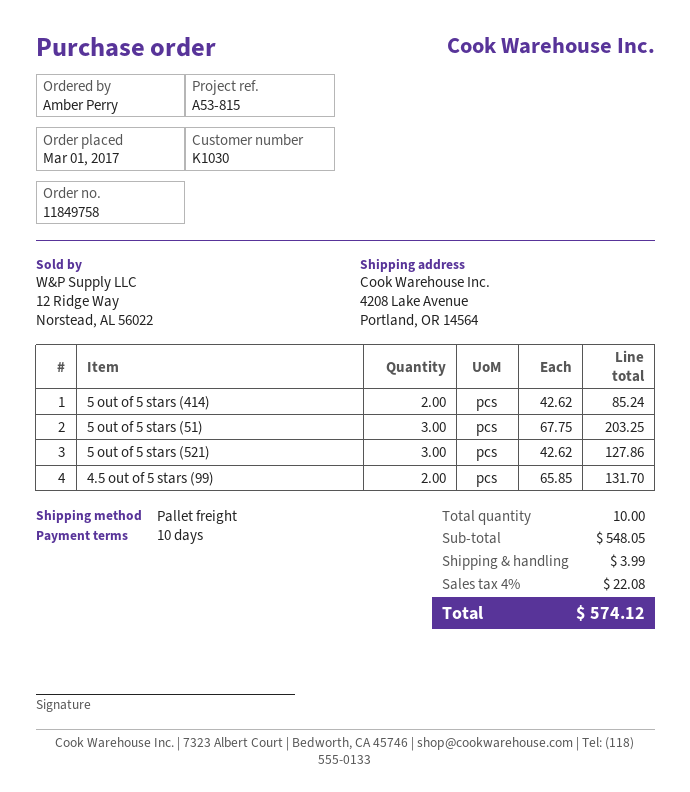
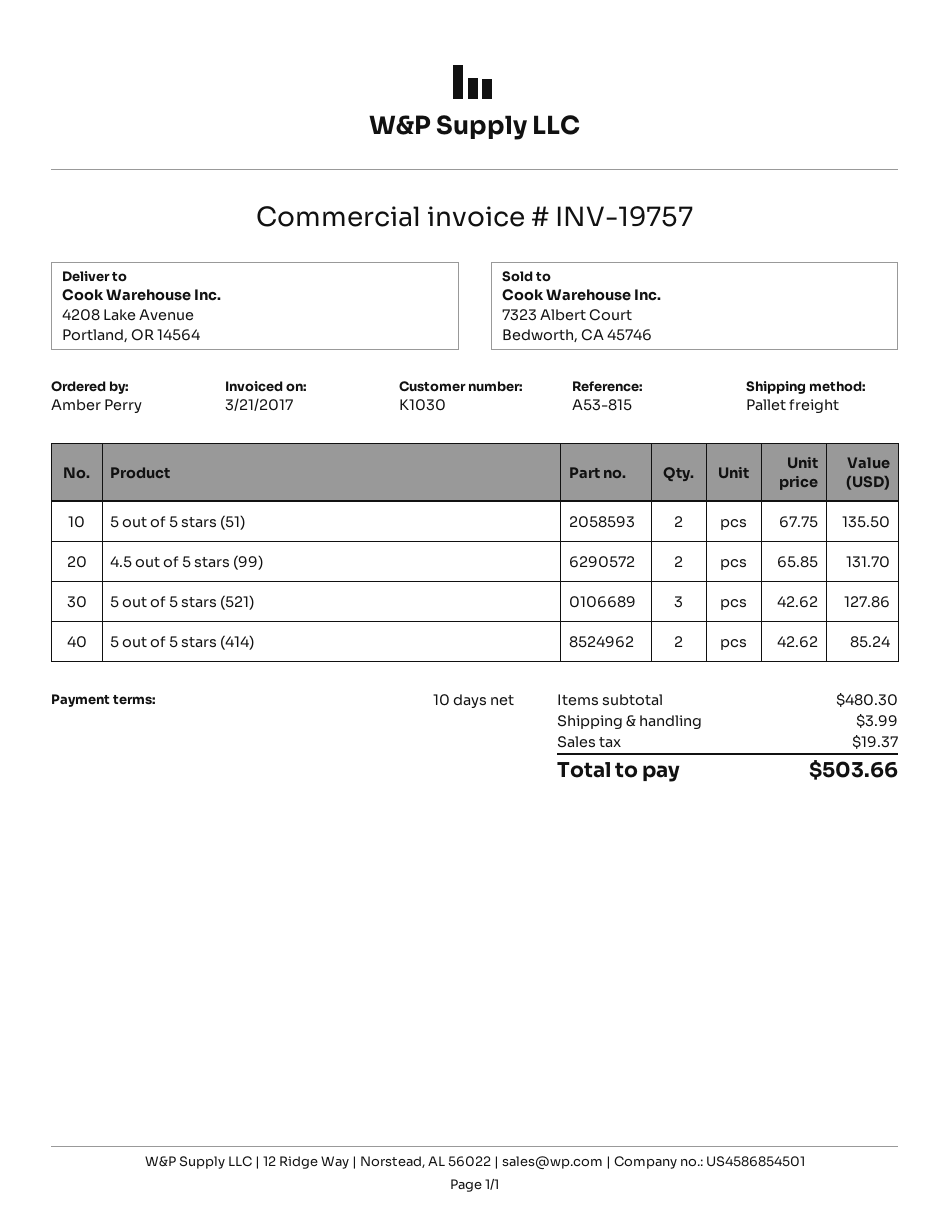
5 out of 5 stars (51): 3 x 67.75 = 203.25 -> 2 x 67.75 = 135.50
subtotal: 548.05 -> 480.30
tax: 22.08 -> 19.37
total: 574.12 -> 503.66

